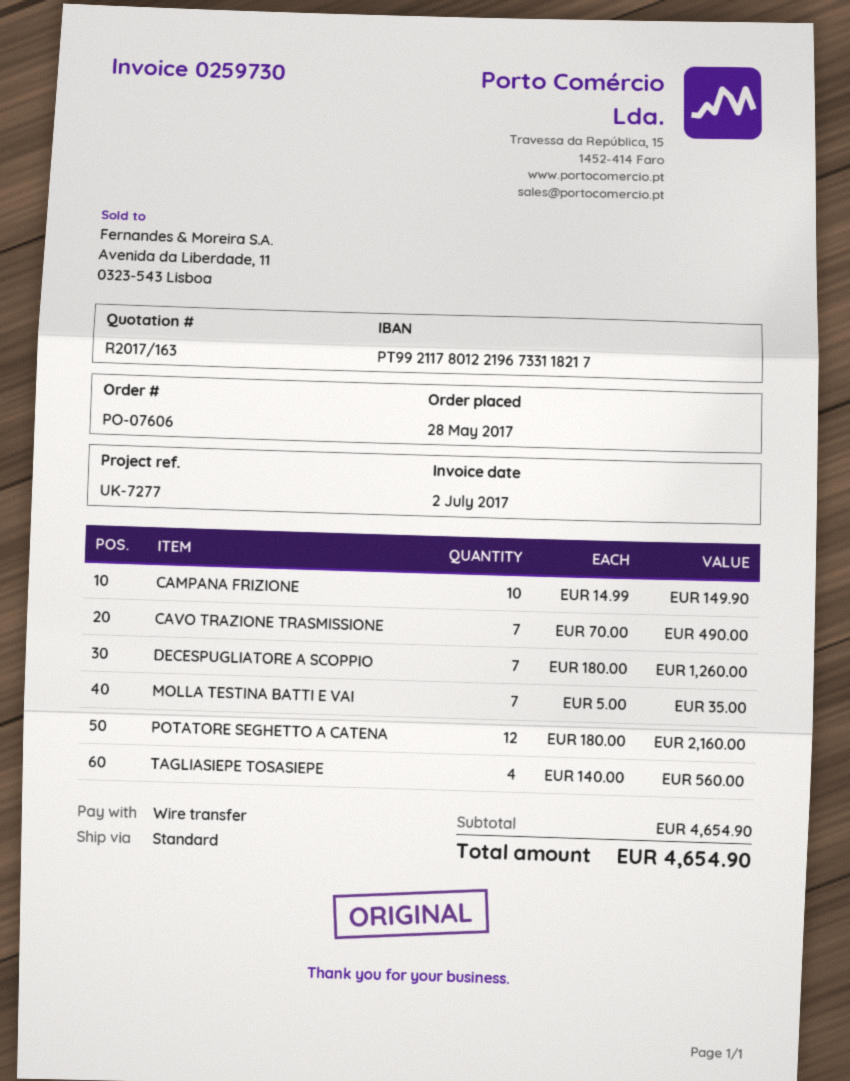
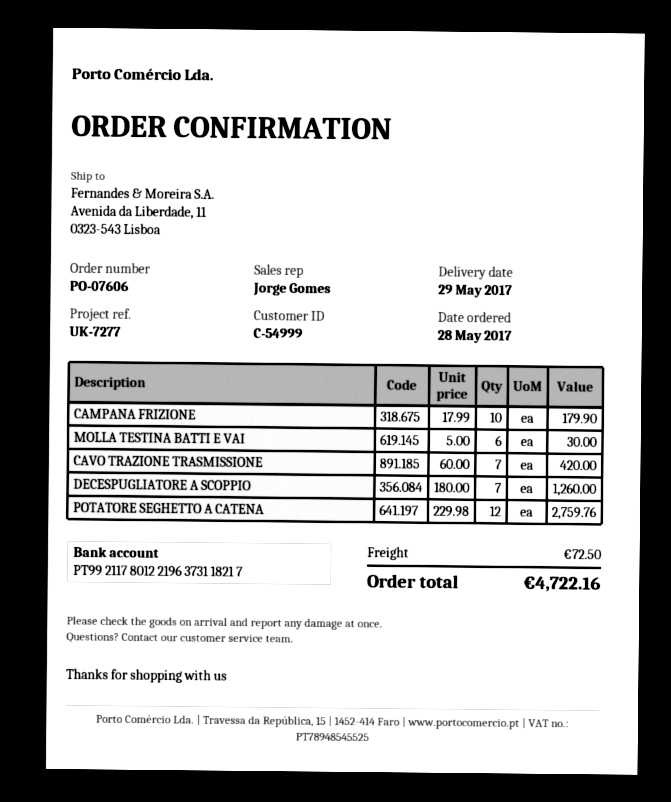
bank account: PT99211780122196733118217 -> PT99211780122196373118217
CAMPANA FRIZIONE: 10 x 14.99 = 149.90 -> 10 x 17.99 = 179.90
CAVO TRAZIONE TRASMISSIONE: 7 x 70.00 = 490.00 -> 7 x 60.00 = 420.00
MOLLA TESTINA BATTI E VAI: 7 x 5.00 = 35.00 -> 6 x 5.00 = 30.00
POTATORE SEGHETTO A CATENA: 12 x 180.00 = 2160.00 -> 12 x 229.98 = 2759.76
TAGLIASIEPE TOSASIEPE: 4 x 140.00 = 560.00 -> none
shipping: none -> 72.50
total: 4654.90 -> 4722.16

